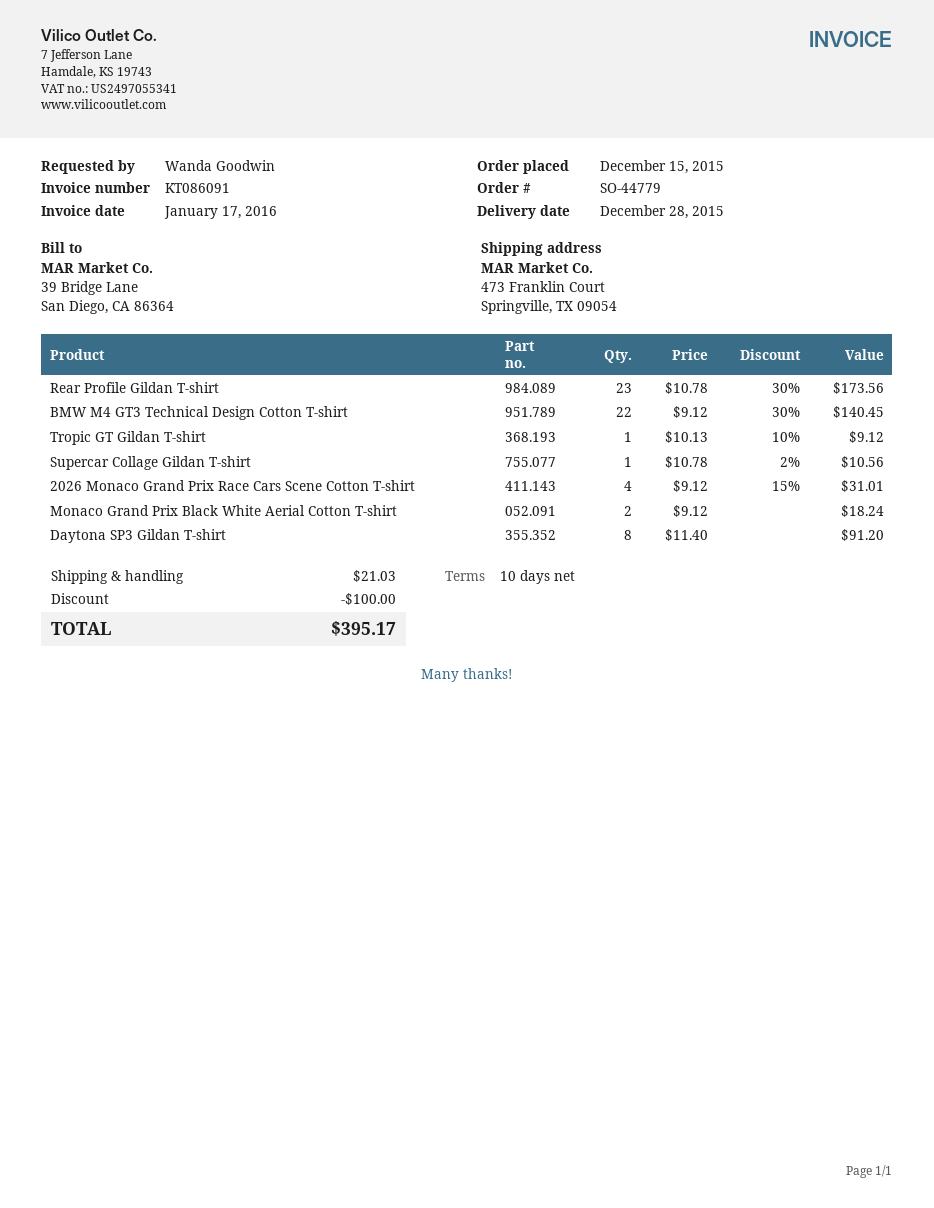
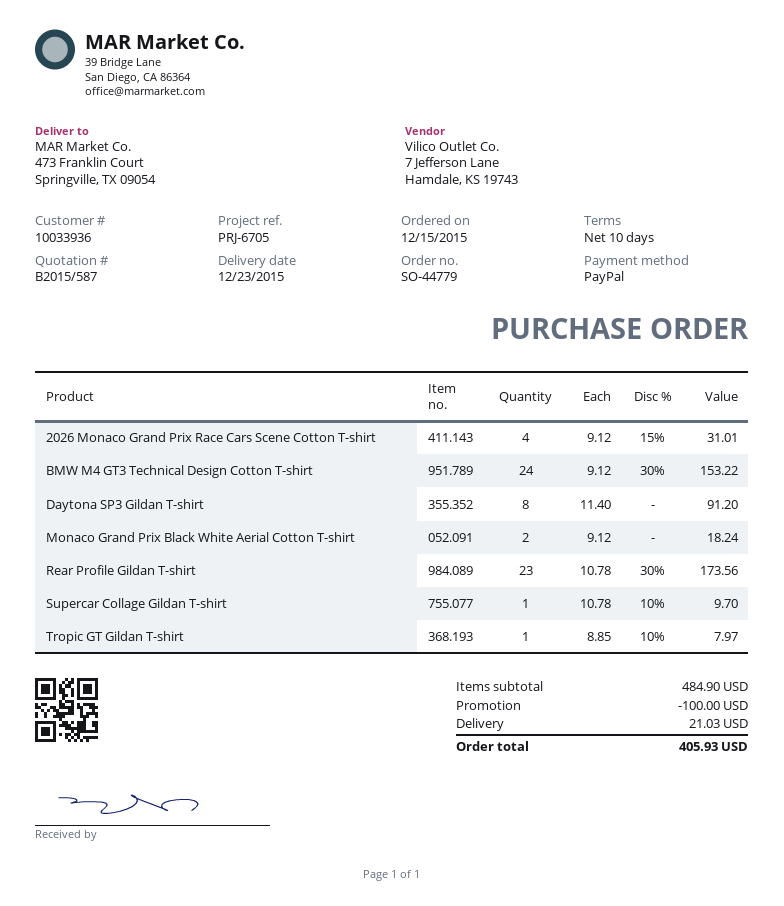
delivery date: 2015-12-28 -> 2015-12-23
BMW M4 GT3 Technical Design Cotton T-shirt: 22 x 9.12 - 30% = 140.45 -> 24 x 9.12 - 30% = 153.22
Tropic GT Gildan T-shirt: 1 x 10.13 - 10% = 9.12 -> 1 x 8.85 - 10% = 7.97
Supercar Collage Gildan T-shirt: 1 x 10.78 - 2% = 10.56 -> 1 x 10.78 - 10% = 9.70
total: 395.17 -> 405.93

